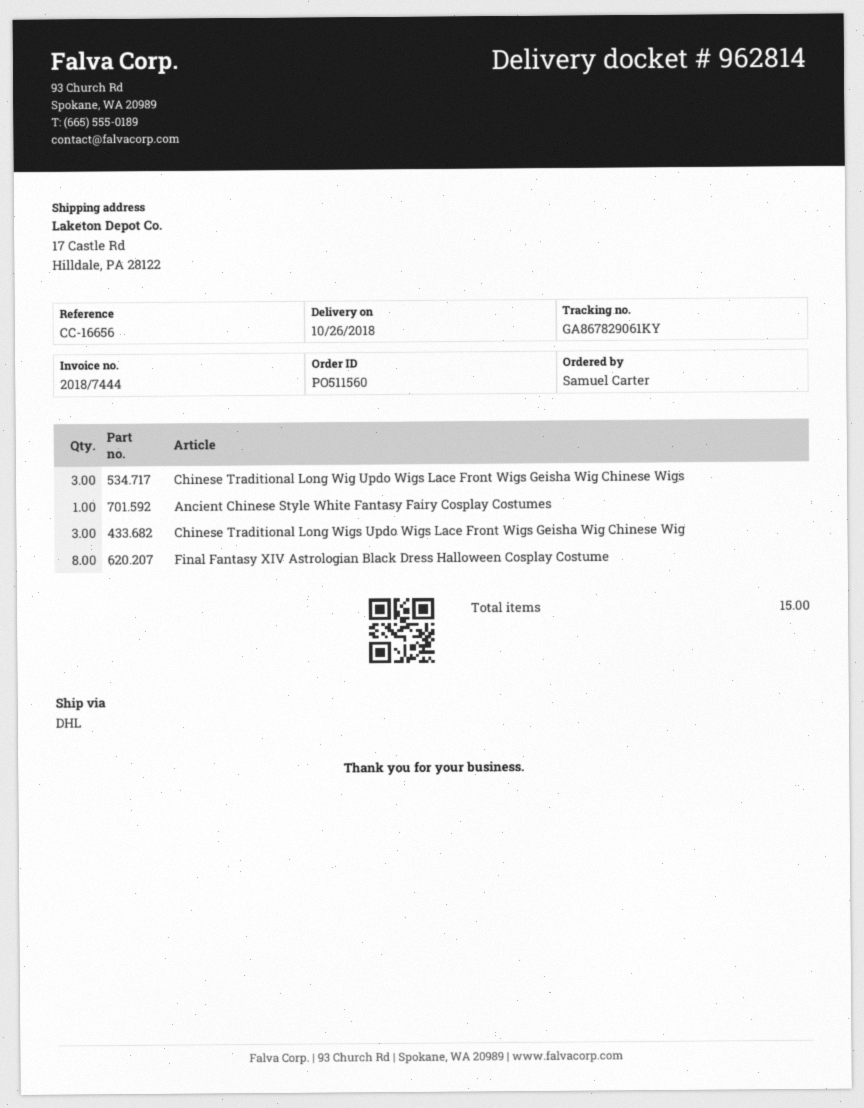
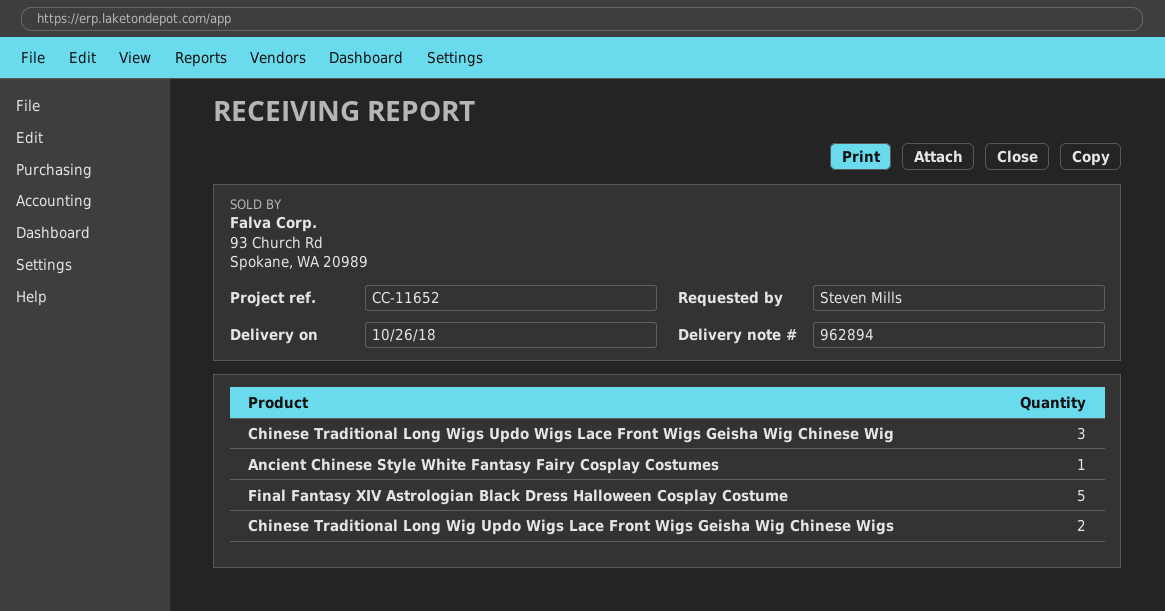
delivery note number: 962814 -> 962894
reference: CC-16656 -> CC-11652
ordered by: Samuel Carter -> Steven Mills
Chinese Traditional Long Wig Updo Wigs Lace Front Wigs Geisha Wig Chinese Wigs: 3 -> 2
Final Fantasy XIV Astrologian Black Dress Halloween Cosplay Costume: 8 -> 5

